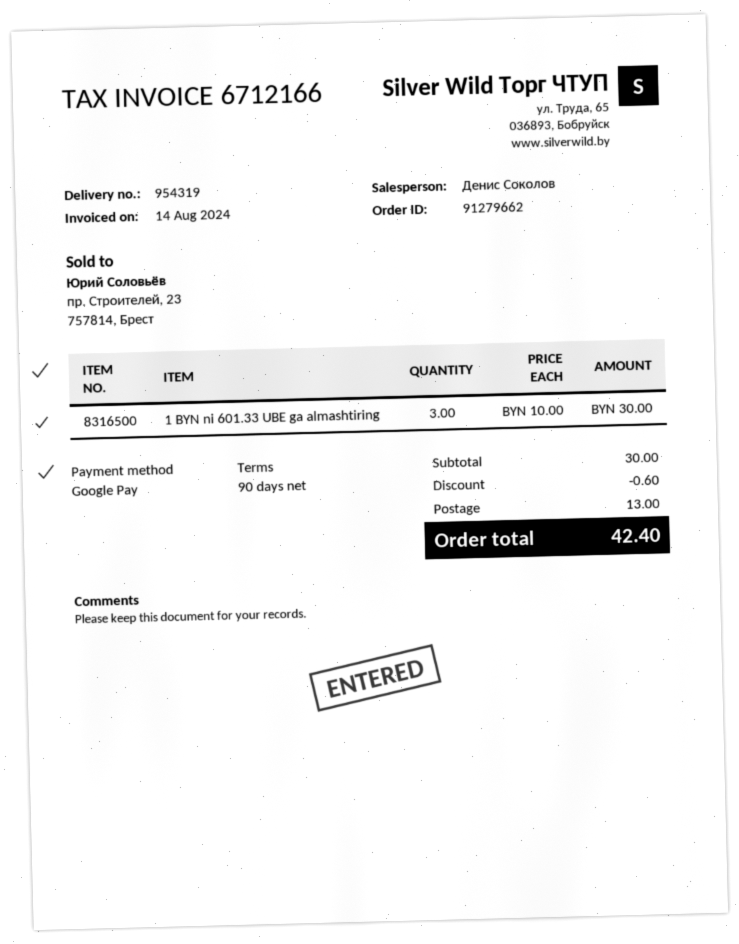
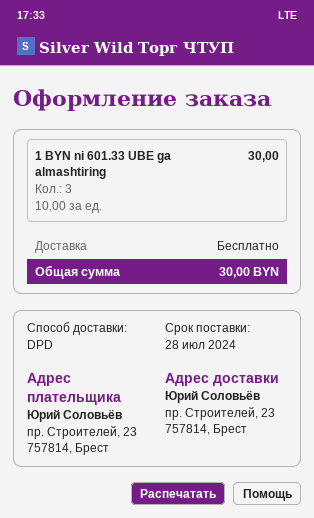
discount: 0.60 -> none
shipping: 13.00 -> 0.00
total: 42.40 -> 30.00

